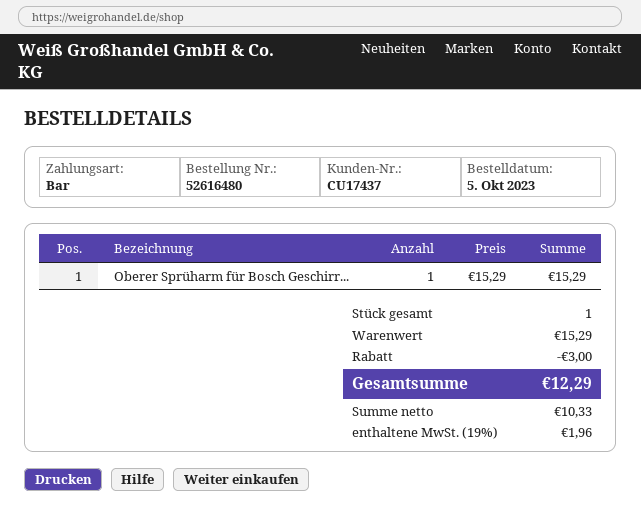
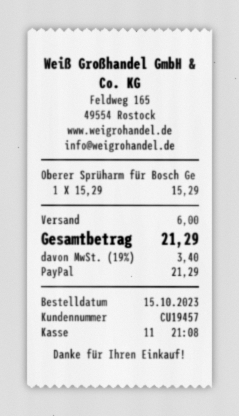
order date: 2023-10-05 -> 2023-10-15
customer number: CU17437 -> CU19457
payment method: cash -> PayPal
discount: 3.00 -> none
shipping: none -> 6.00
tax: 19% = 1.96 -> 19% = 3.40
total: 12.29 -> 21.29

